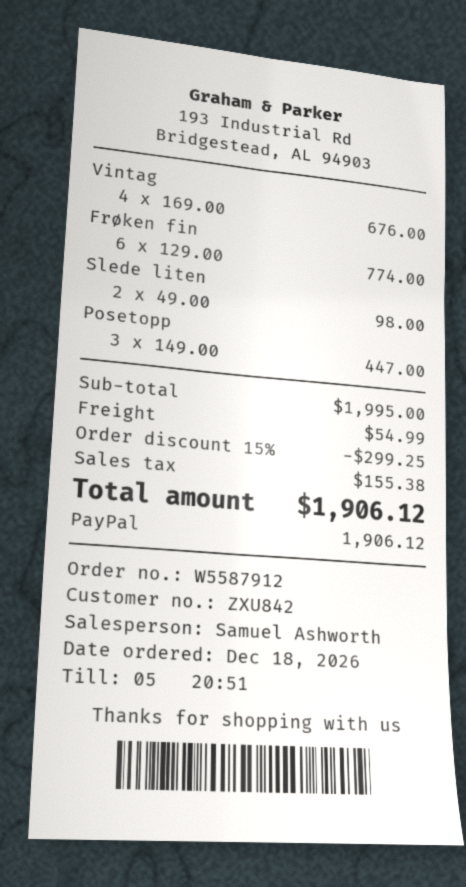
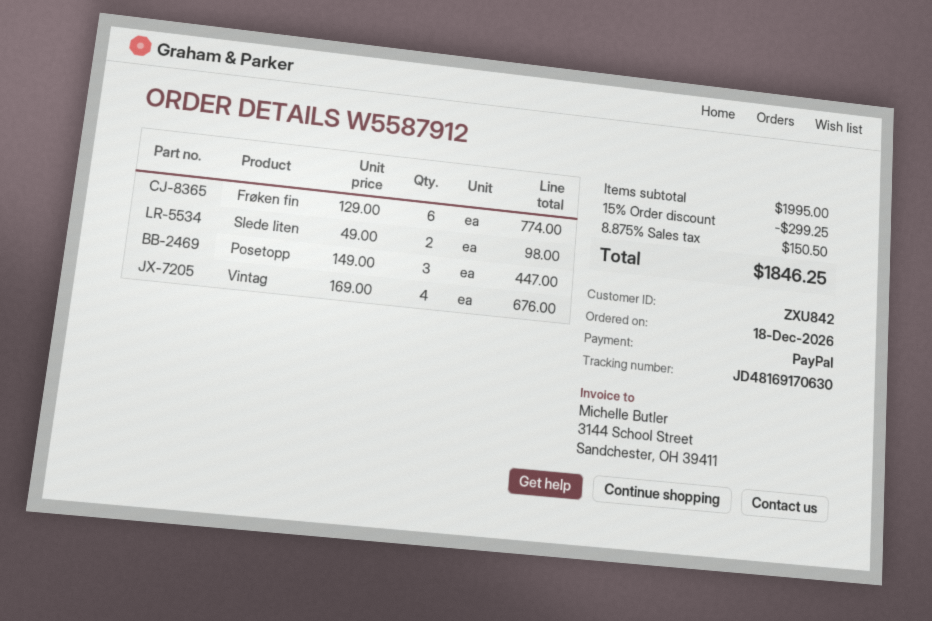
shipping: 54.99 -> none
tax: 155.38 -> 150.50
total: 1906.12 -> 1846.25

